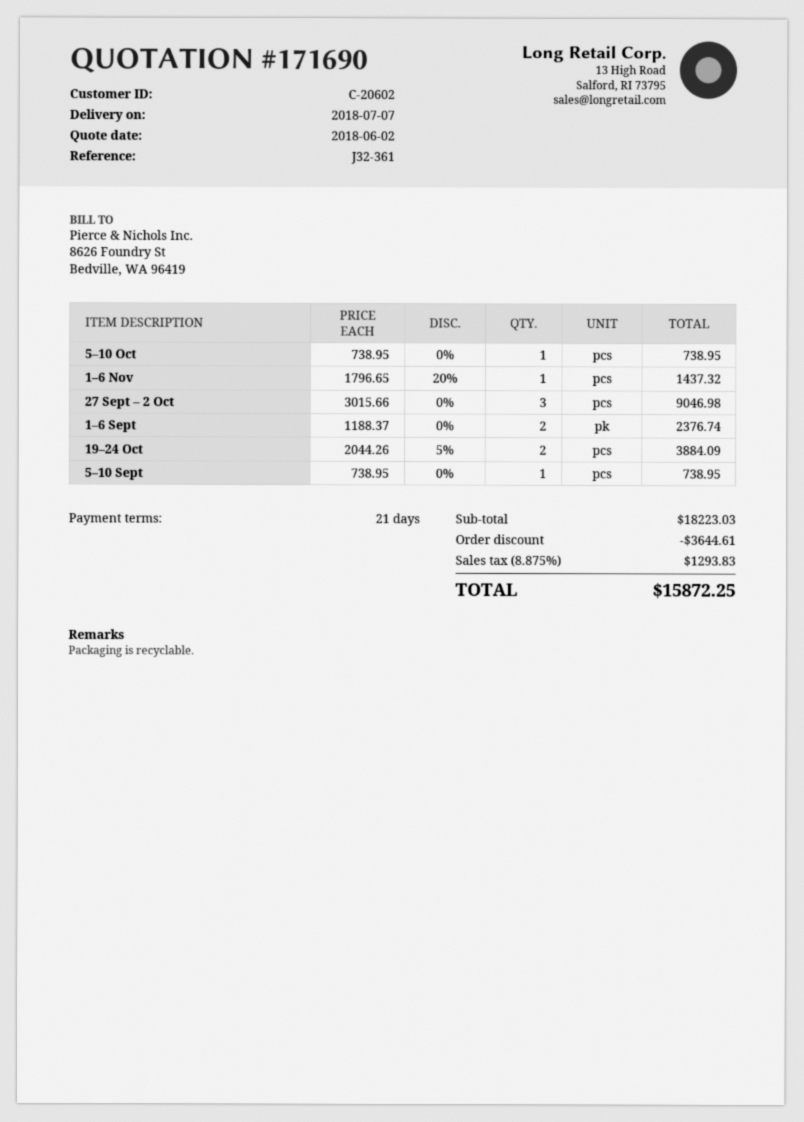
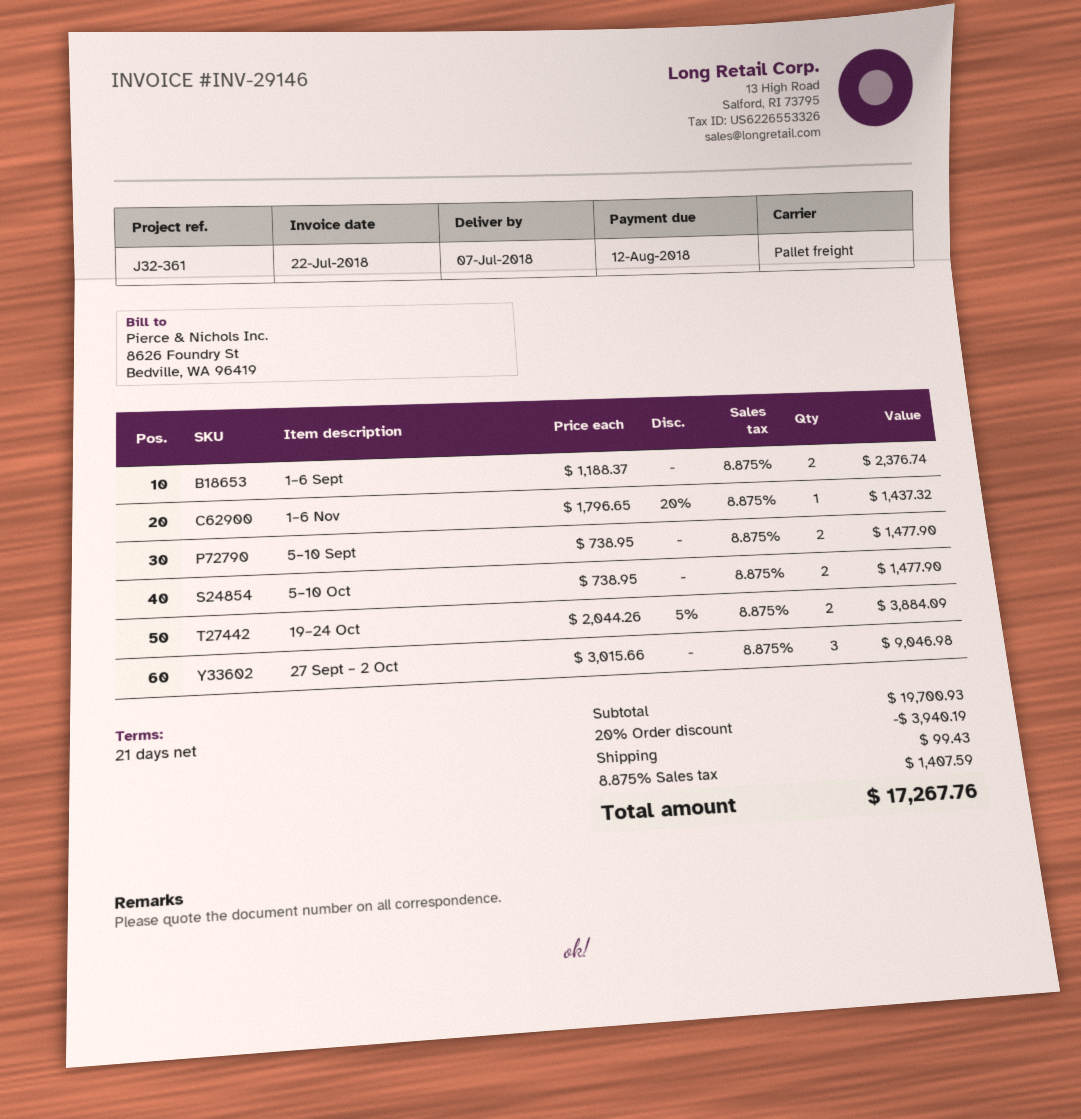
5–10 Oct: 1 x 738.95 = 738.95 -> 2 x 738.95 = 1477.90
5–10 Sept: 1 x 738.95 = 738.95 -> 2 x 738.95 = 1477.90
subtotal: 18223.03 -> 19700.93
discount: 3644.61 -> 3940.19
shipping: none -> 99.43
tax: 8.875% = 1293.83 -> 8.875% = 1407.59
total: 15872.25 -> 17267.76

